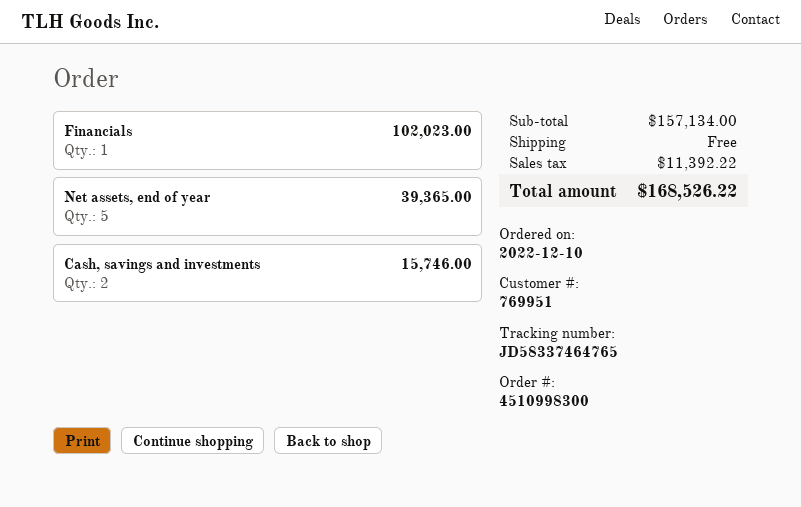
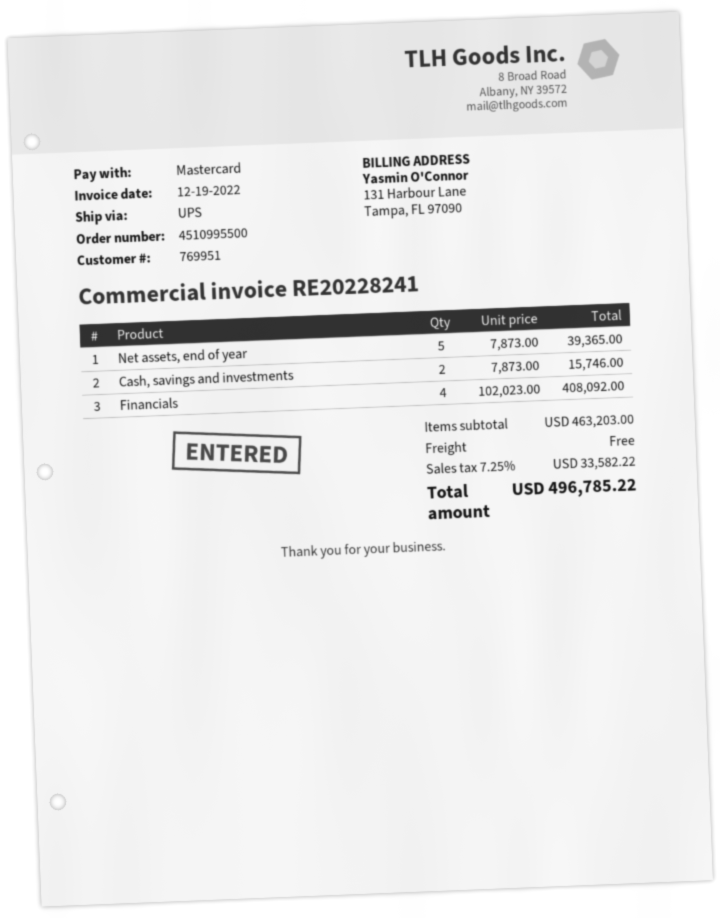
order number: 4510998300 -> 4510995500
Financials: 1 for 102023.00 -> 4 for 408092.00
subtotal: 157134.00 -> 463203.00
tax: 11392.22 -> 33582.22
total: 168526.22 -> 496785.22

